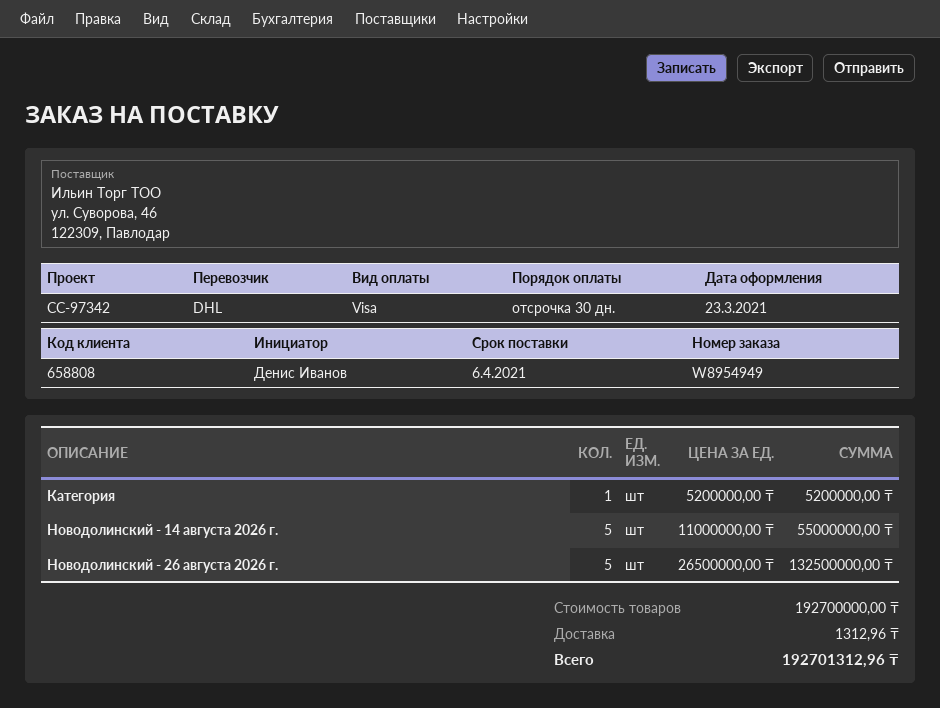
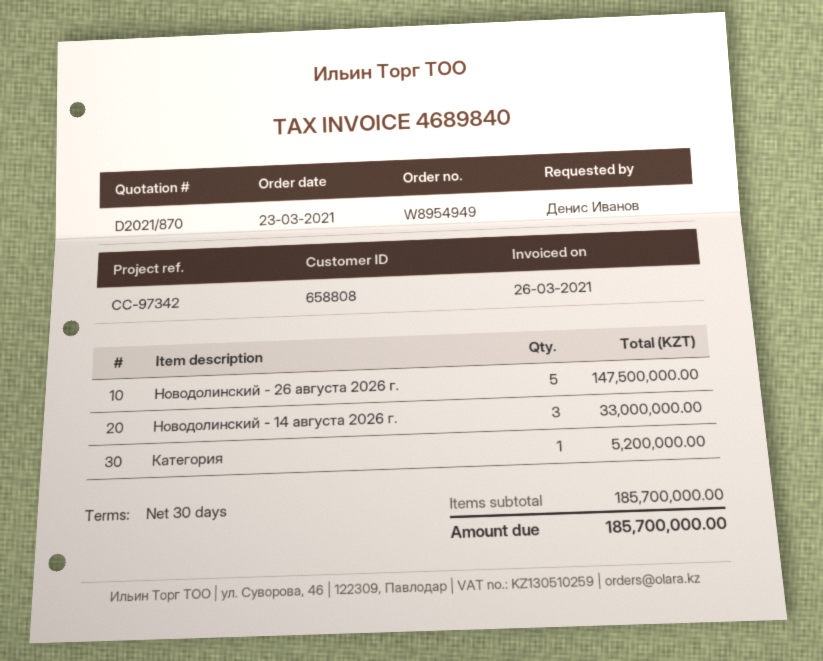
Новодолинский - 14 августа 2026 г.: 5 for 55000000.00 -> 3 for 33000000.00
Новодолинский - 26 августа 2026 г.: 5 for 132500000.00 -> 5 for 147500000.00
subtotal: 192700000.00 -> 185700000.00
shipping: 1312.96 -> none
total: 192701312.96 -> 185700000.00

